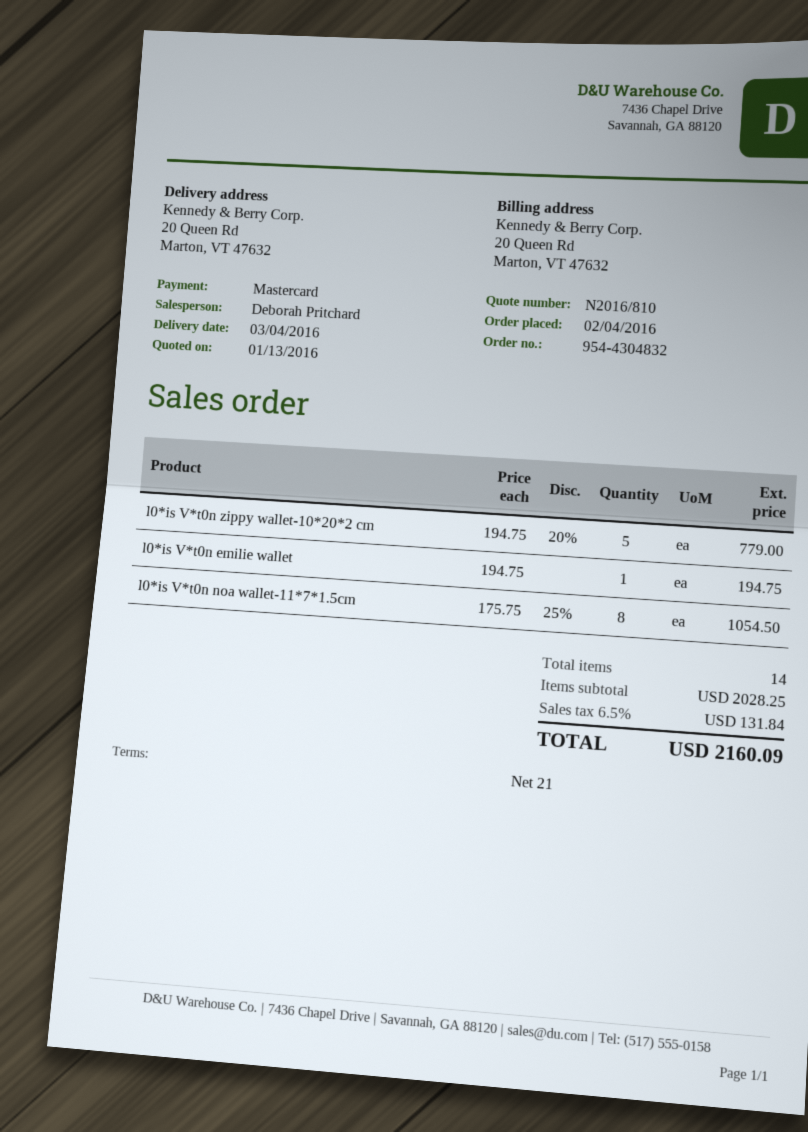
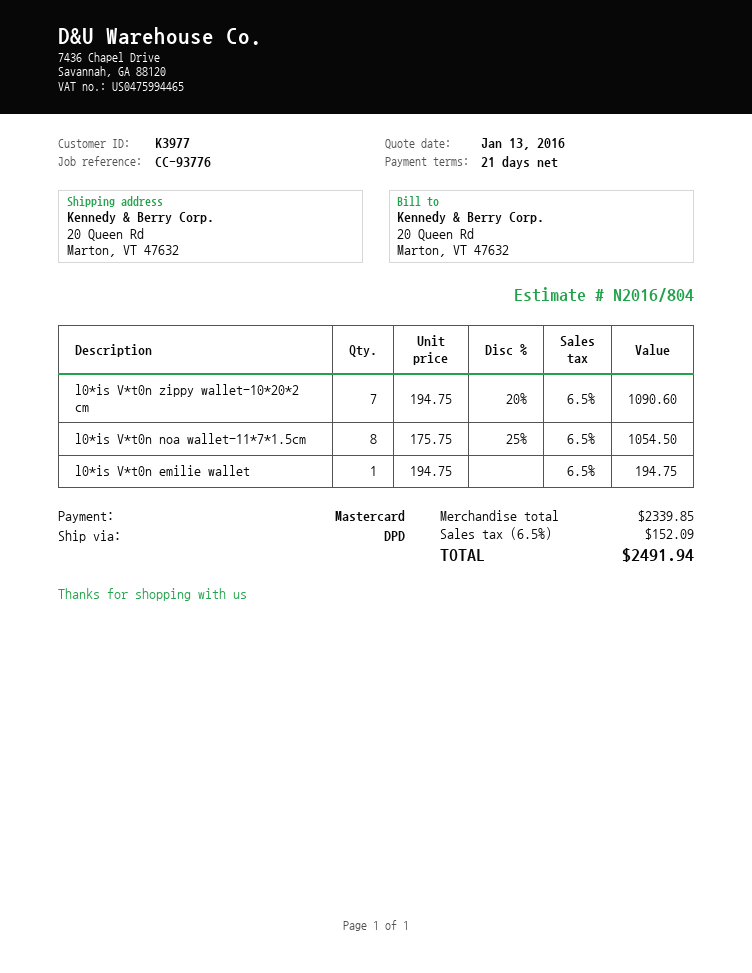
quote number: N2016/810 -> N2016/804
l0*is V*t0n zippy wallet-10*20*2 cm: 5 x 194.75 - 20% = 779.00 -> 7 x 194.75 - 20% = 1090.60
subtotal: 2028.25 -> 2339.85
tax: 6.5% = 131.84 -> 6.5% = 152.09
total: 2160.09 -> 2491.94

